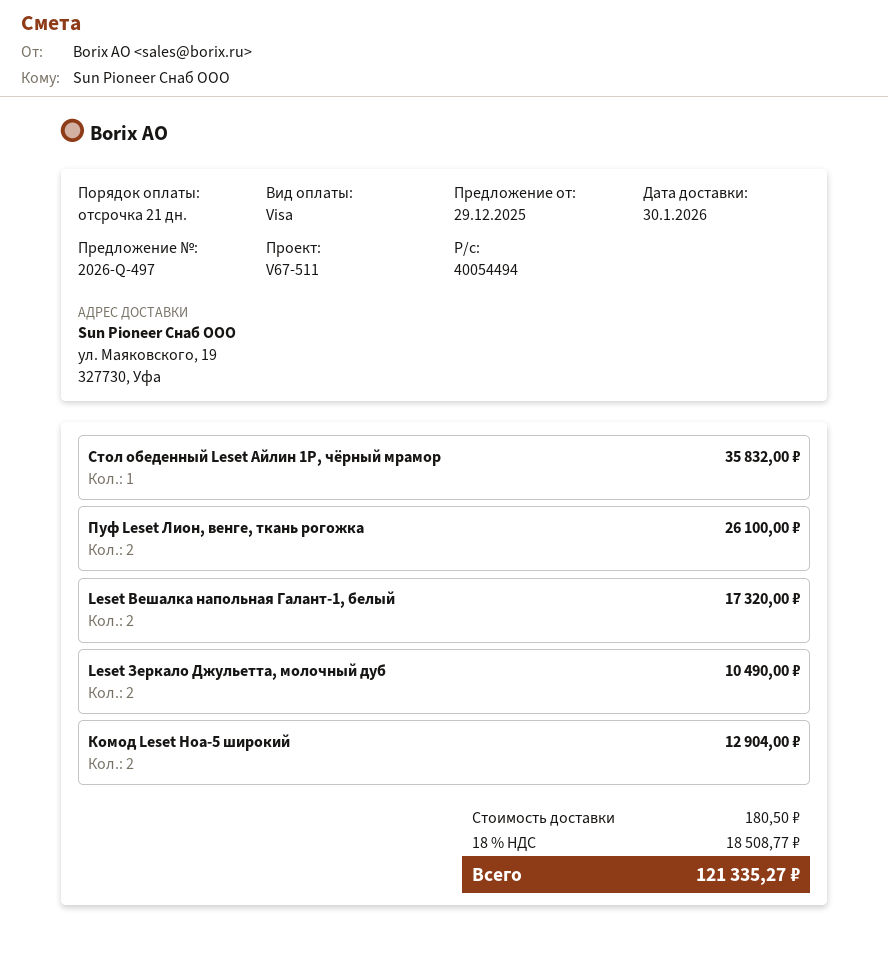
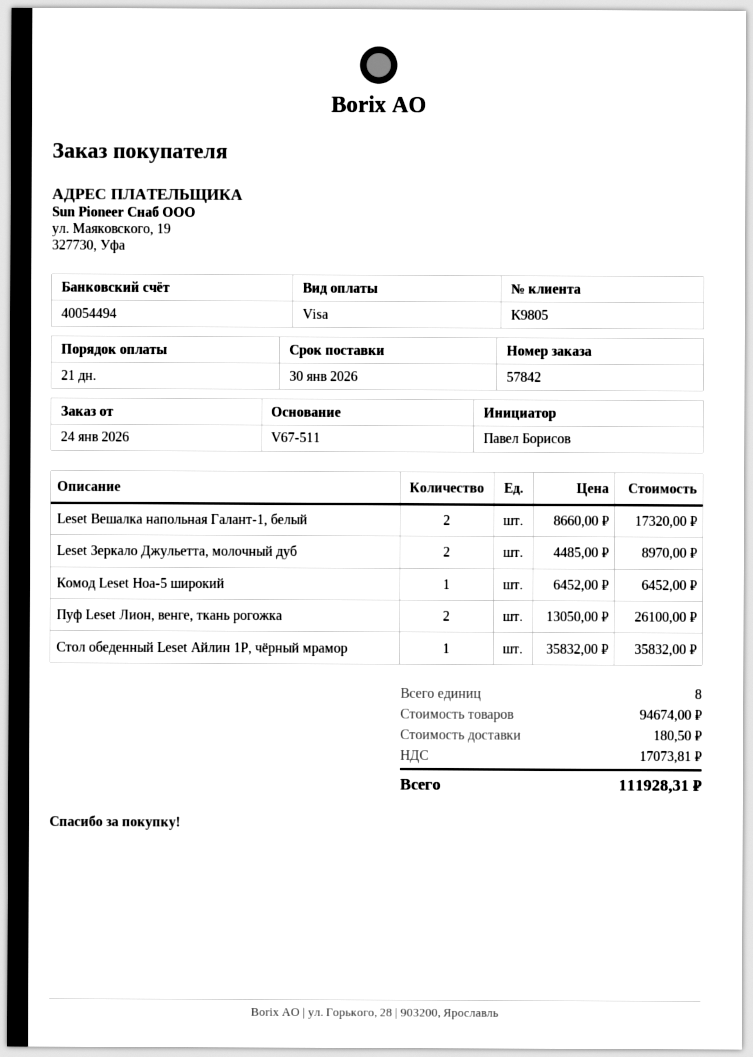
Leset Зеркало Джульетта, молочный дуб: 2 for 10490.00 -> 2 for 8970.00
Комод Leset Ноа-5 широкий: 2 for 12904.00 -> 1 for 6452.00
tax: 18508.77 -> 17073.81
total: 121335.27 -> 111928.31

